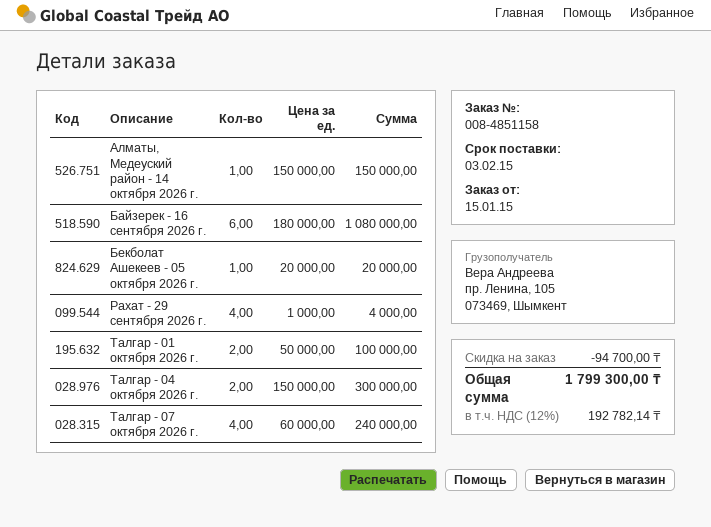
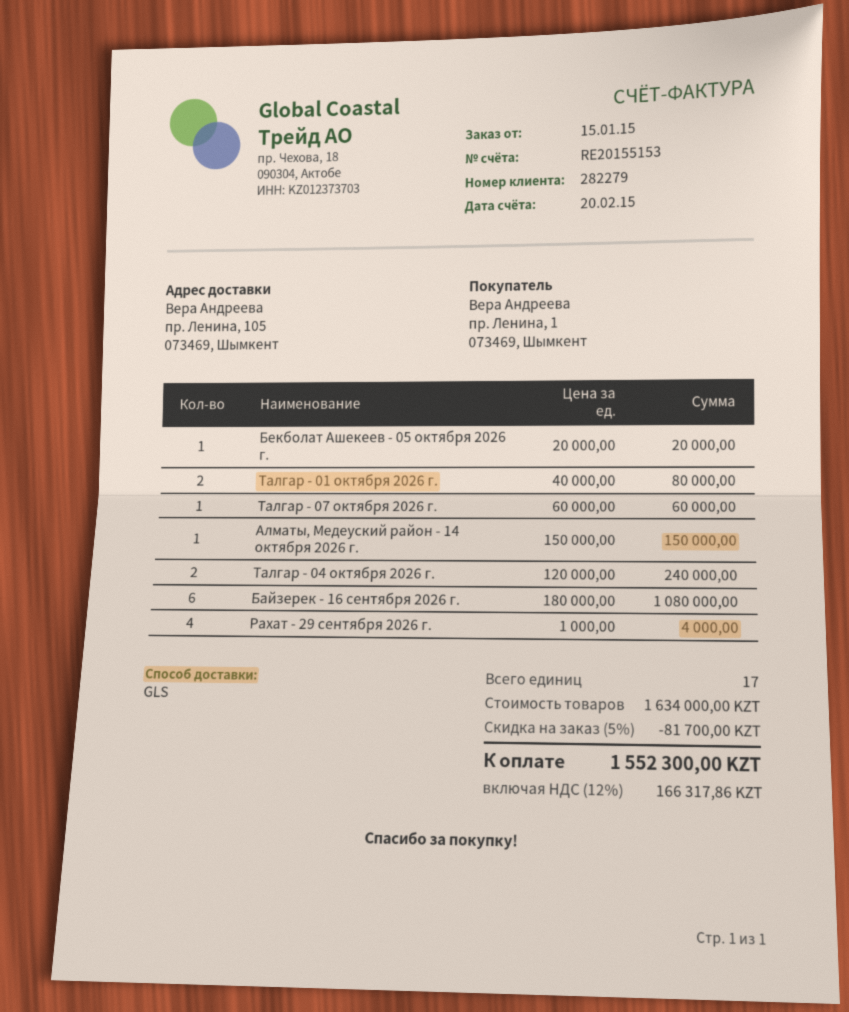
Талгар - 01 октября 2026 г.: 2 x 50000.00 = 100000.00 -> 2 x 40000.00 = 80000.00
Талгар - 04 октября 2026 г.: 2 x 150000.00 = 300000.00 -> 2 x 120000.00 = 240000.00
Талгар - 07 октября 2026 г.: 4 x 60000.00 = 240000.00 -> 1 x 60000.00 = 60000.00
discount: 94700.00 -> 81700.00
tax: 12% = 192782.14 -> 12% = 166317.86
total: 1799300.00 -> 1552300.00

